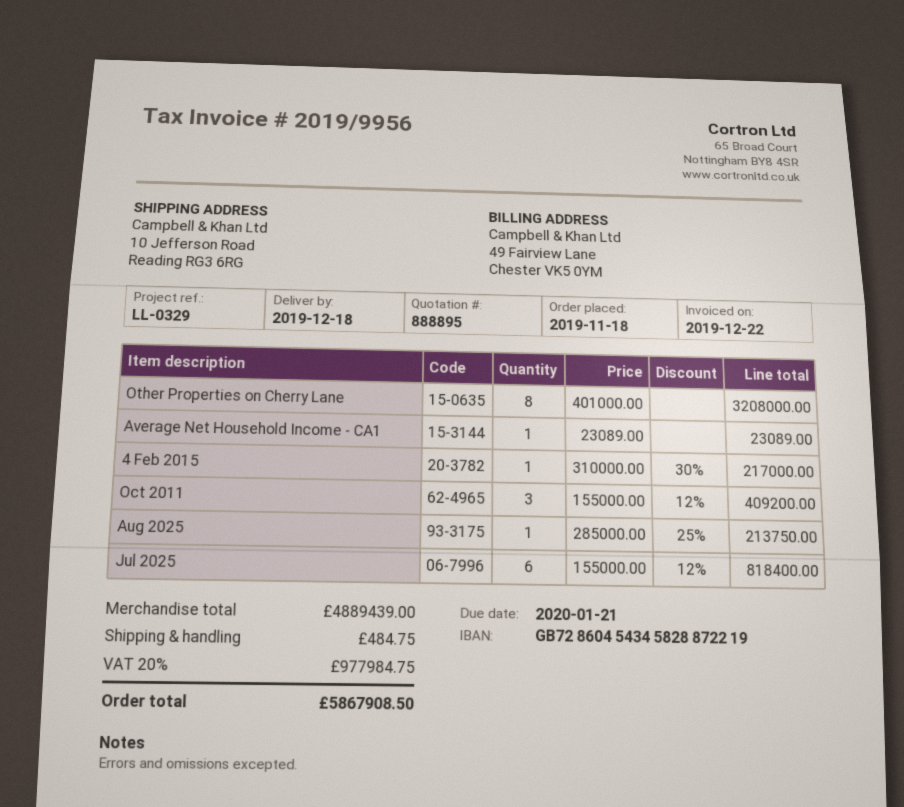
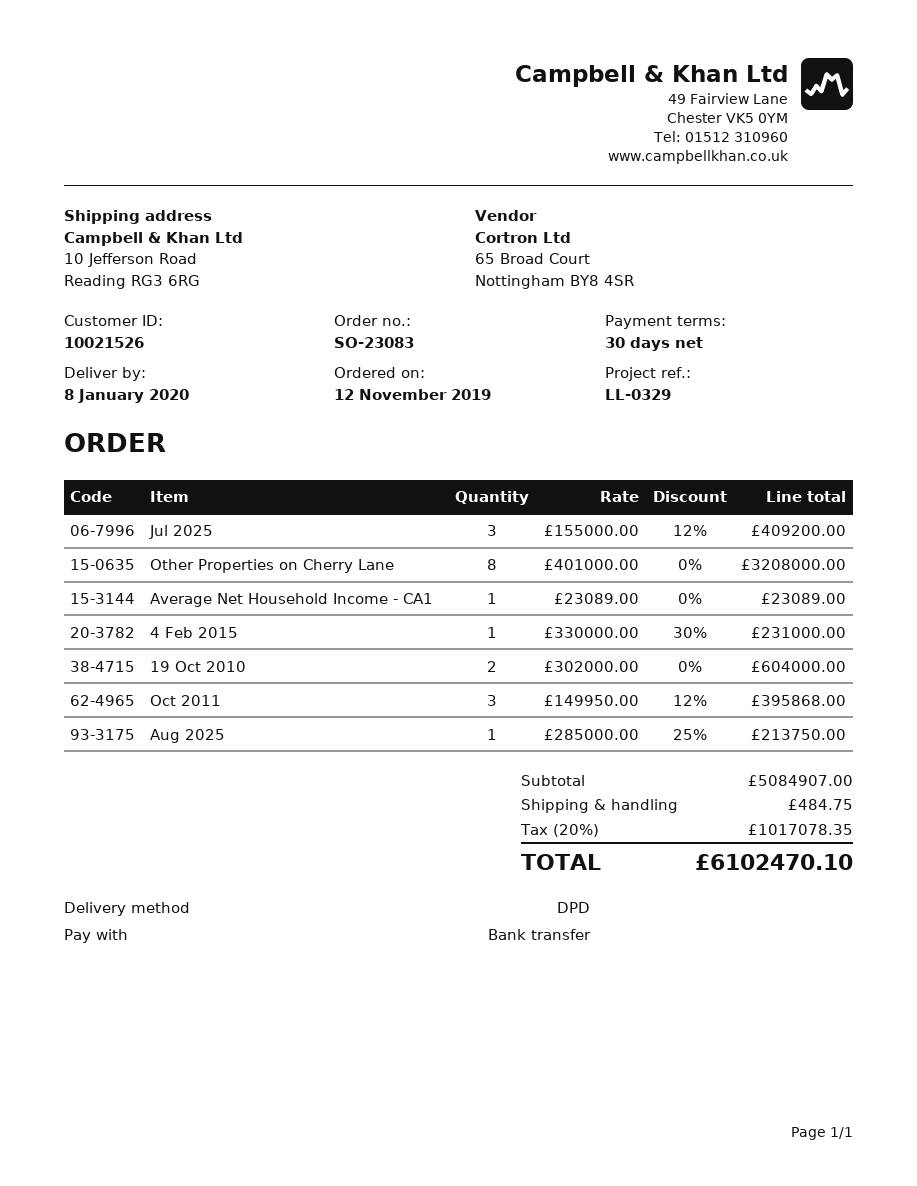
order date: 2019-11-18 -> 2019-11-12
delivery date: 2019-12-18 -> 2020-01-08
4 Feb 2015: 1 x 310000.00 - 30% = 217000.00 -> 1 x 330000.00 - 30% = 231000.00
Oct 2011: 3 x 155000.00 - 12% = 409200.00 -> 3 x 149950.00 - 12% = 395868.00
Jul 2025: 6 x 155000.00 - 12% = 818400.00 -> 3 x 155000.00 - 12% = 409200.00
19 Oct 2010: none -> 2 x 302000.00 = 604000.00
subtotal: 4889439.00 -> 5084907.00
tax: 20% = 977984.75 -> 20% = 1017078.35
total: 5867908.50 -> 6102470.10

